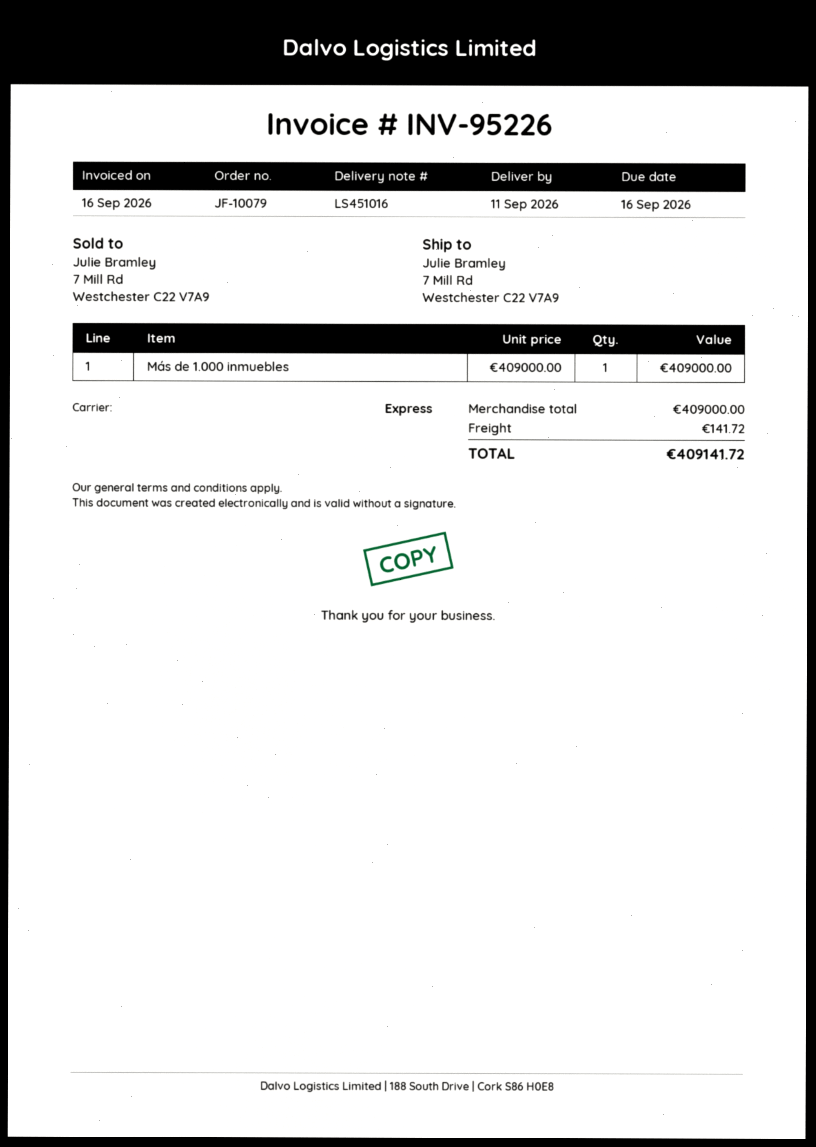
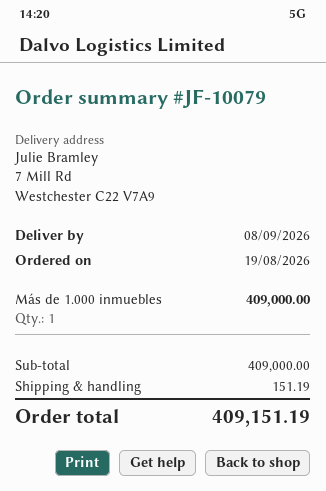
delivery date: 2026-09-11 -> 2026-09-08
shipping: 141.72 -> 151.19
total: 409141.72 -> 409151.19

